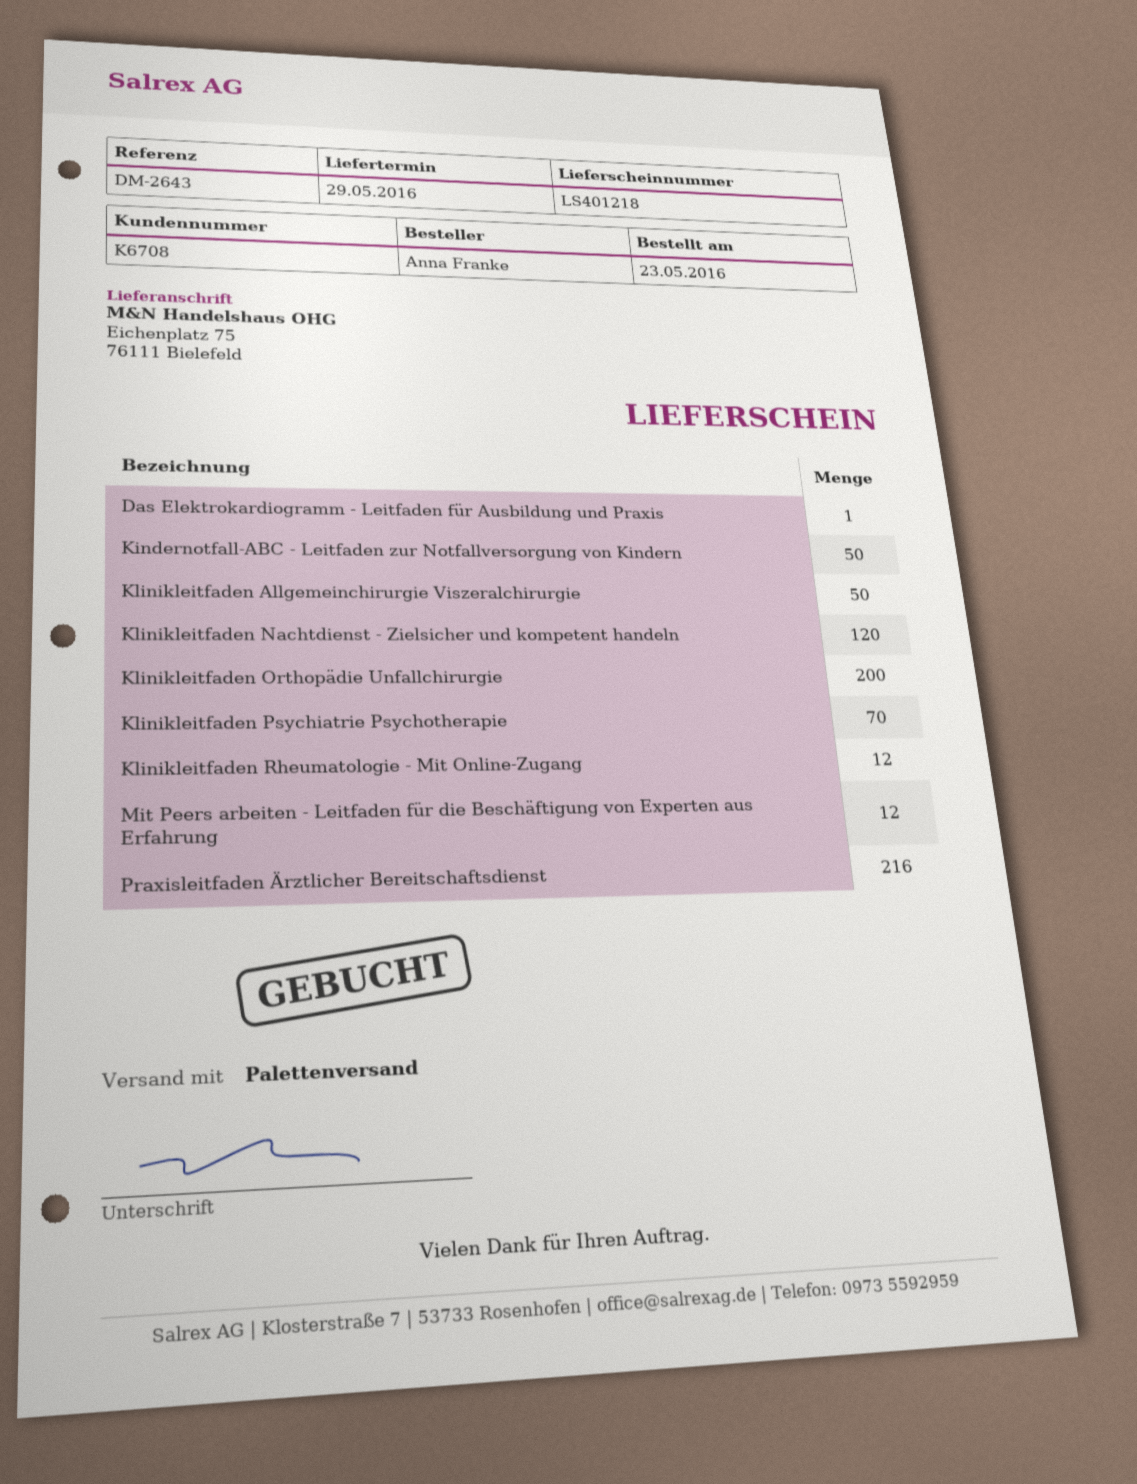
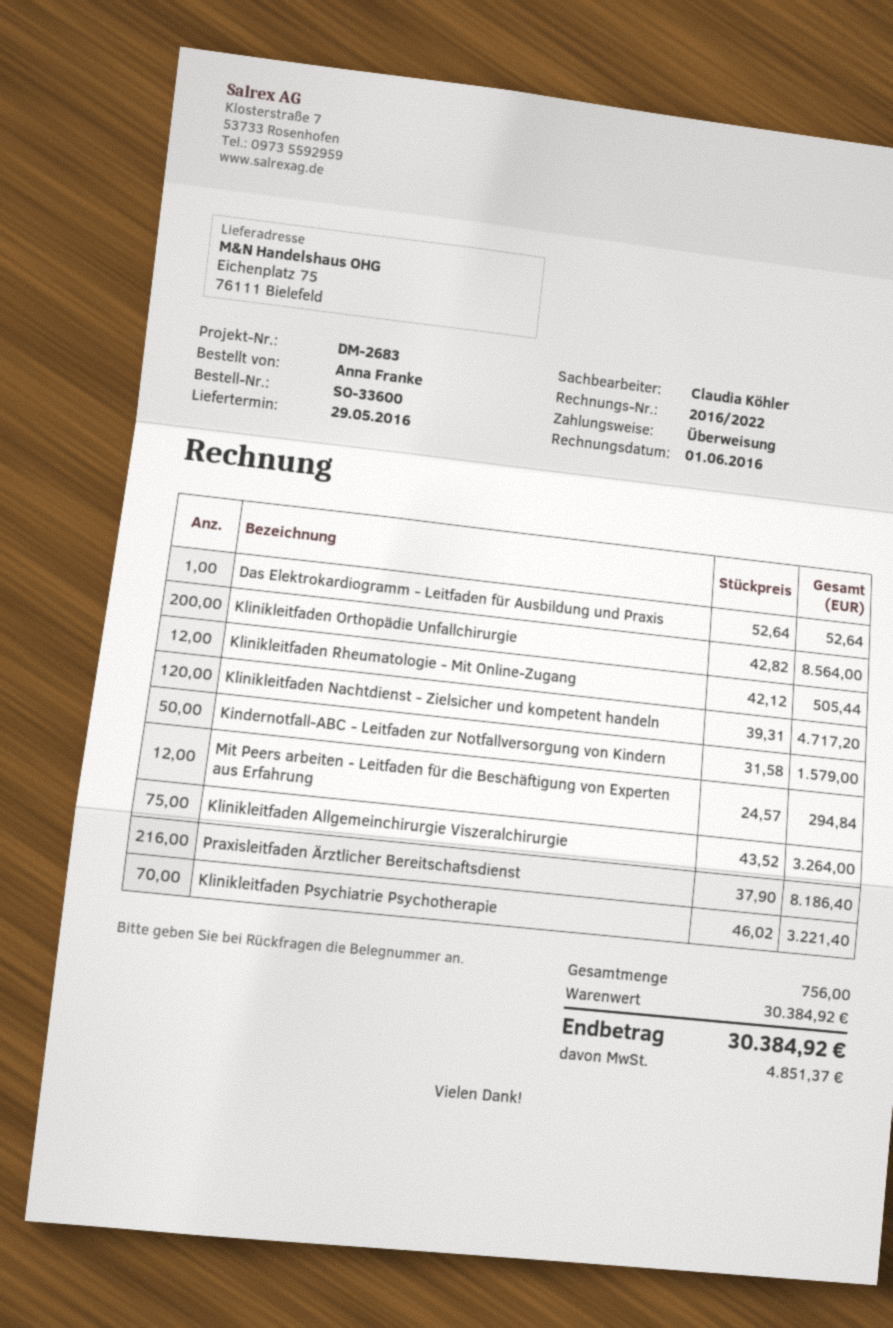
reference: DM-2643 -> DM-2683
Klinikleitfaden Allgemeinchirurgie Viszeralchirurgie: 50 -> 75

